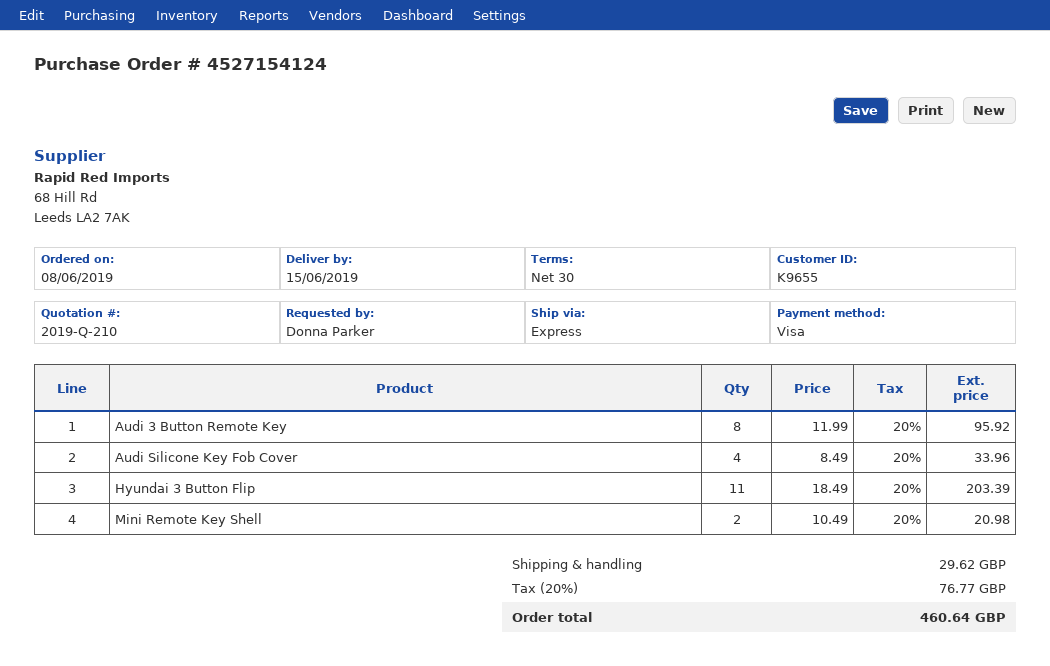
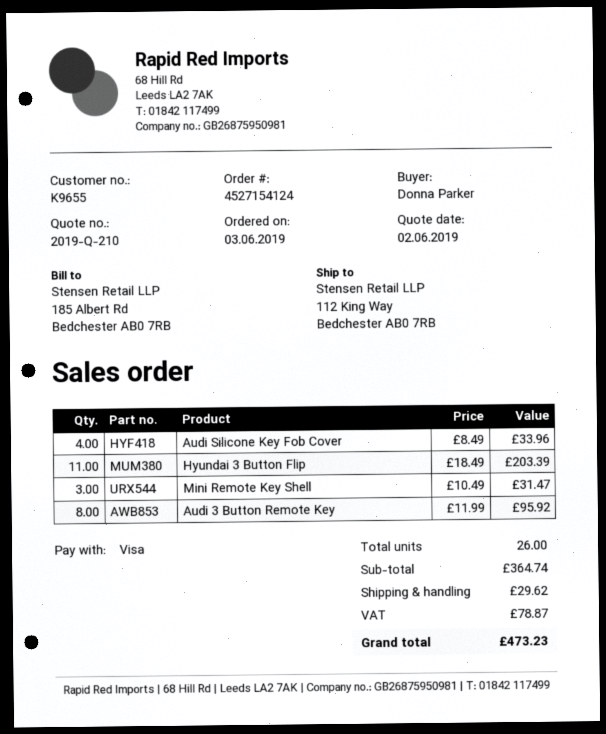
order date: 2019-06-08 -> 2019-06-03
Mini Remote Key Shell: 2 x 10.49 = 20.98 -> 3 x 10.49 = 31.47
tax: 76.77 -> 78.87
total: 460.64 -> 473.23

